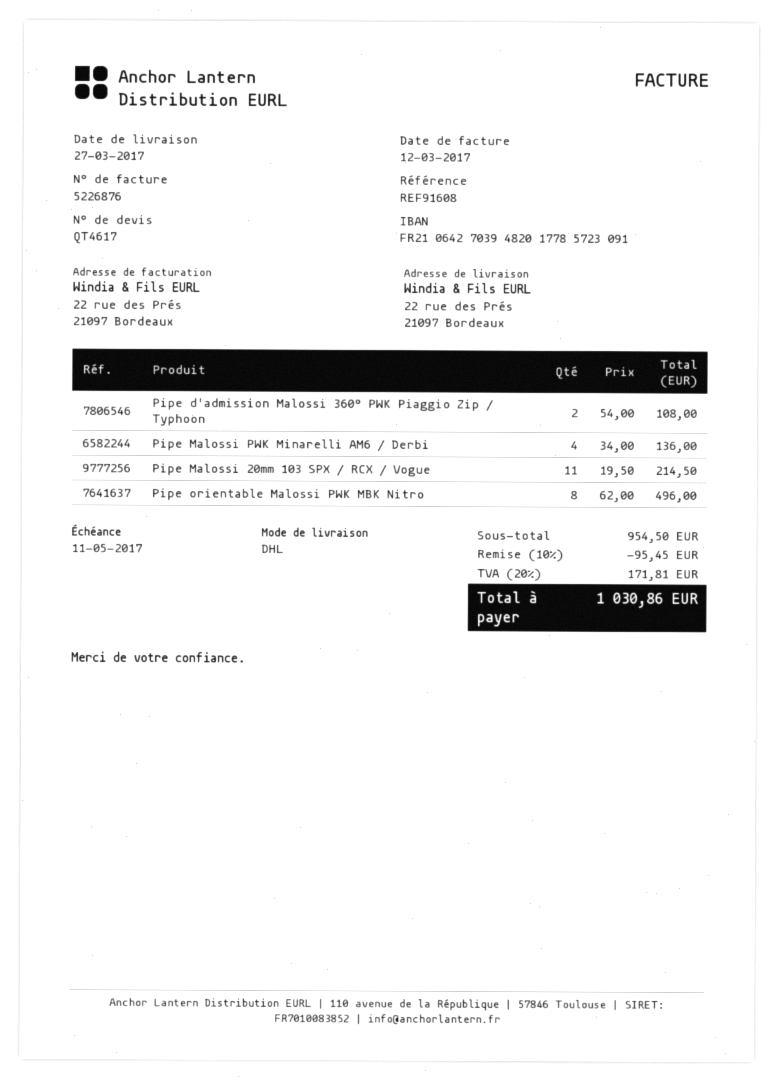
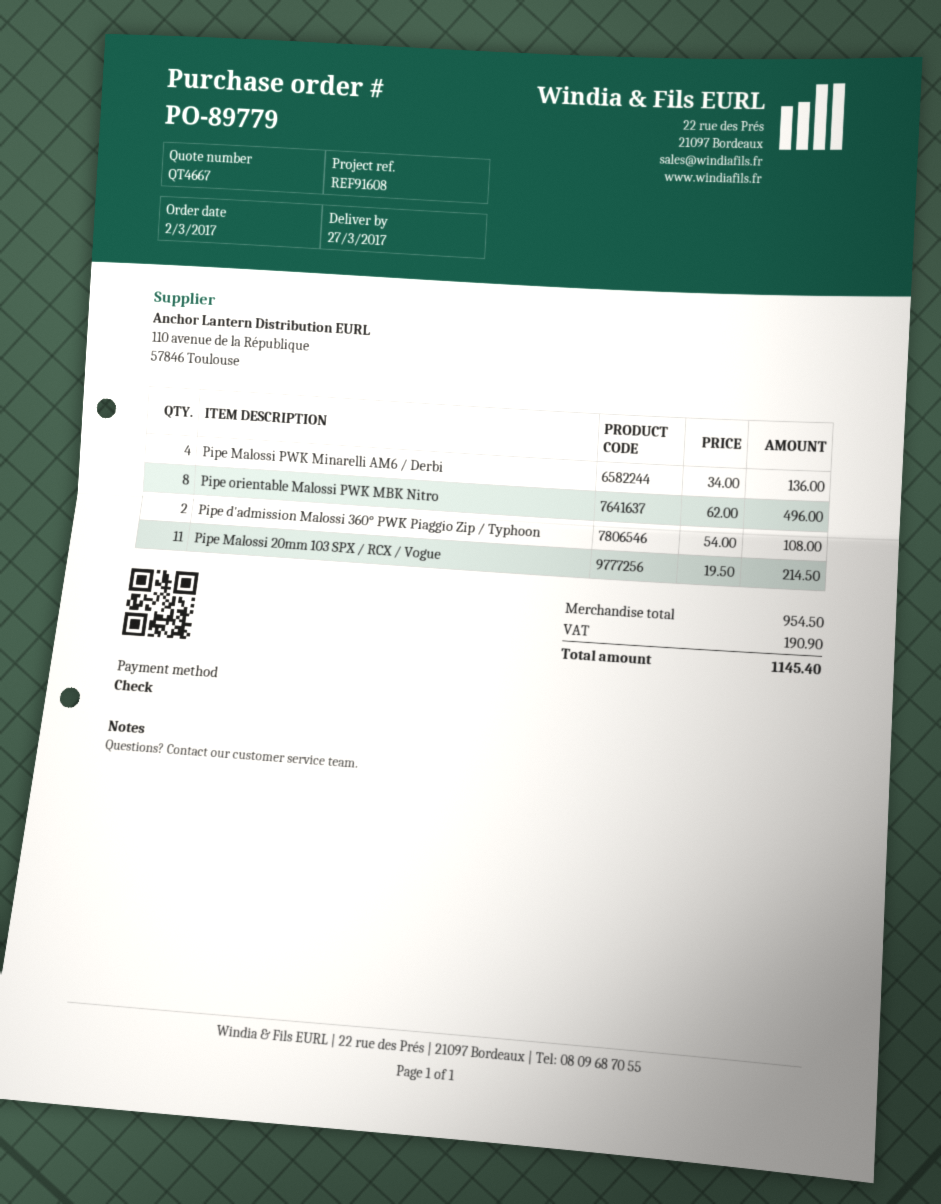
quote number: QT4617 -> QT4667
discount: 10% = 95.45 -> none
tax: 171.81 -> 190.90
total: 1030.86 -> 1145.40

